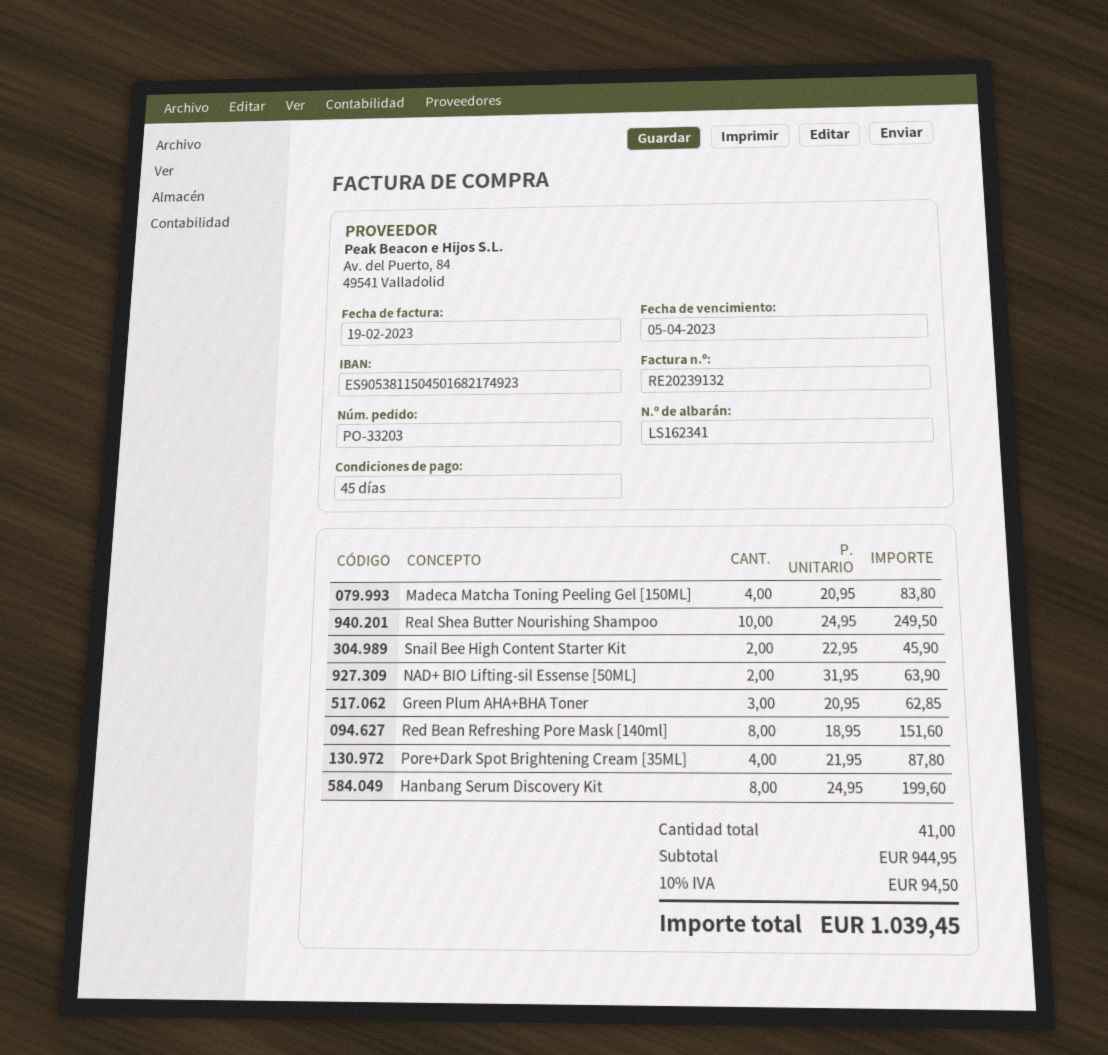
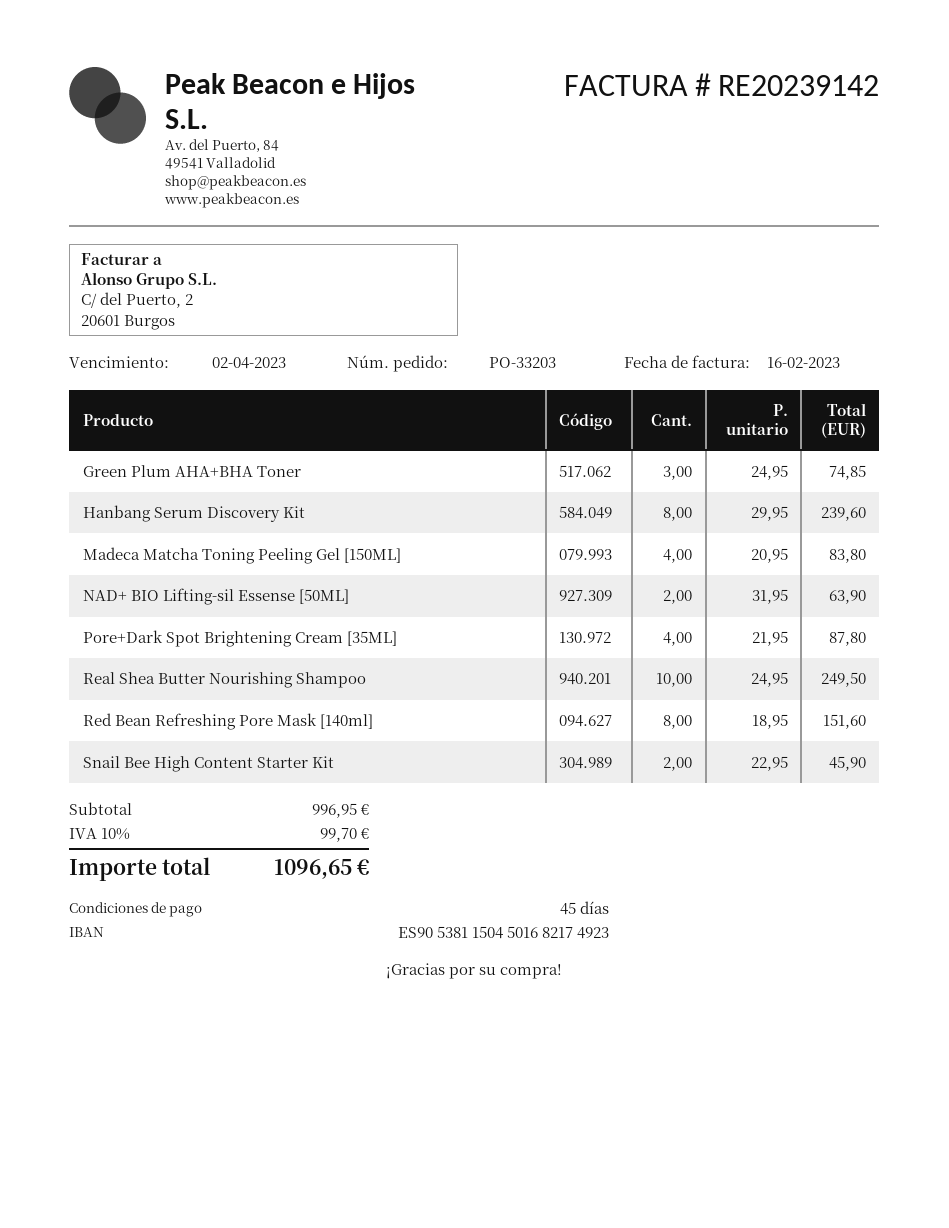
invoice number: RE20239132 -> RE20239142
invoice date: 2023-02-19 -> 2023-02-16
due date: 2023-04-05 -> 2023-04-02
Green Plum AHA+BHA Toner: 3 x 20.95 = 62.85 -> 3 x 24.95 = 74.85
Hanbang Serum Discovery Kit: 8 x 24.95 = 199.60 -> 8 x 29.95 = 239.60
subtotal: 944.95 -> 996.95
tax: 10% = 94.50 -> 10% = 99.70
total: 1039.45 -> 1096.65

